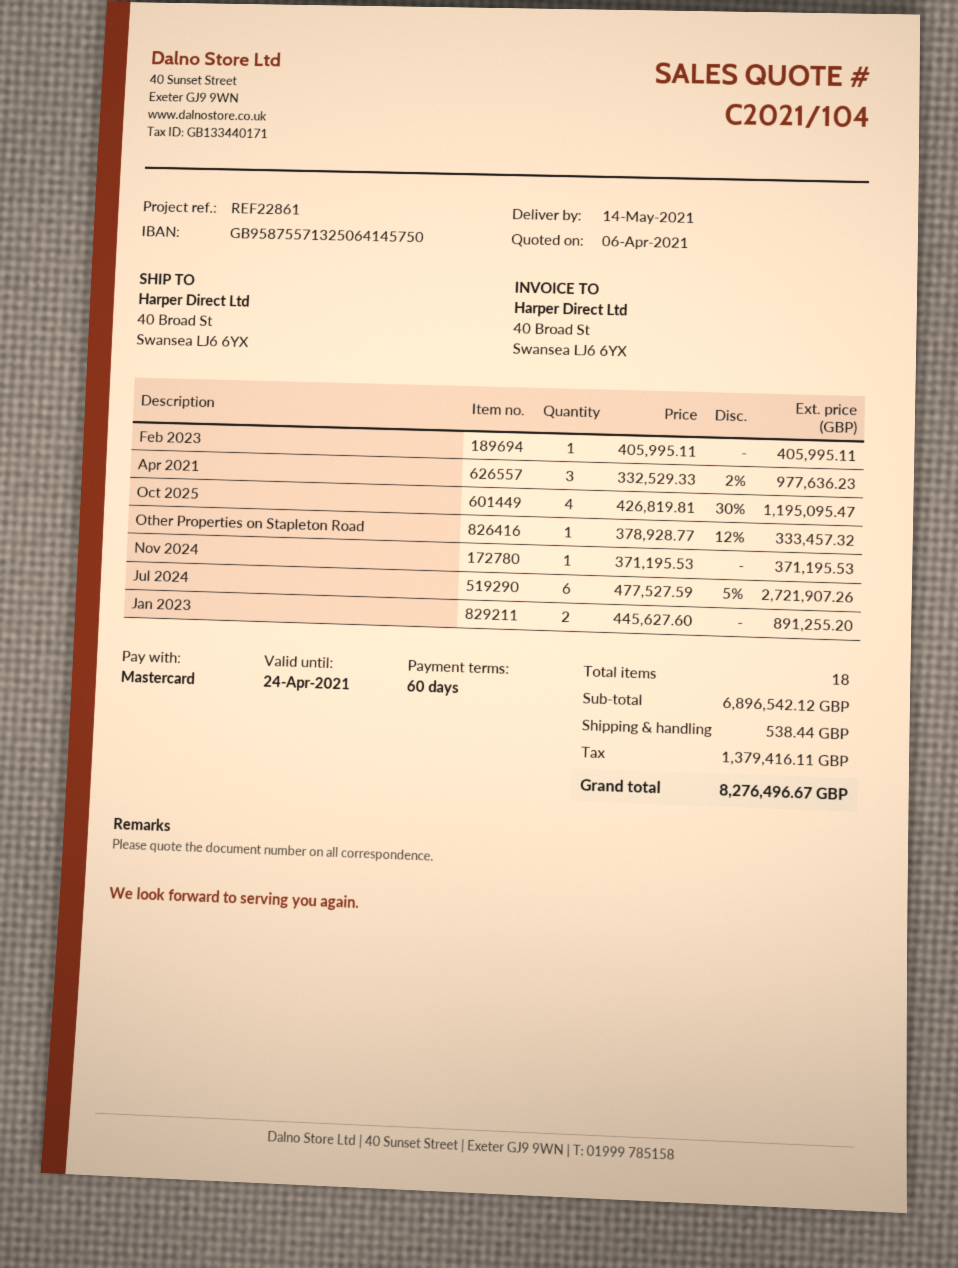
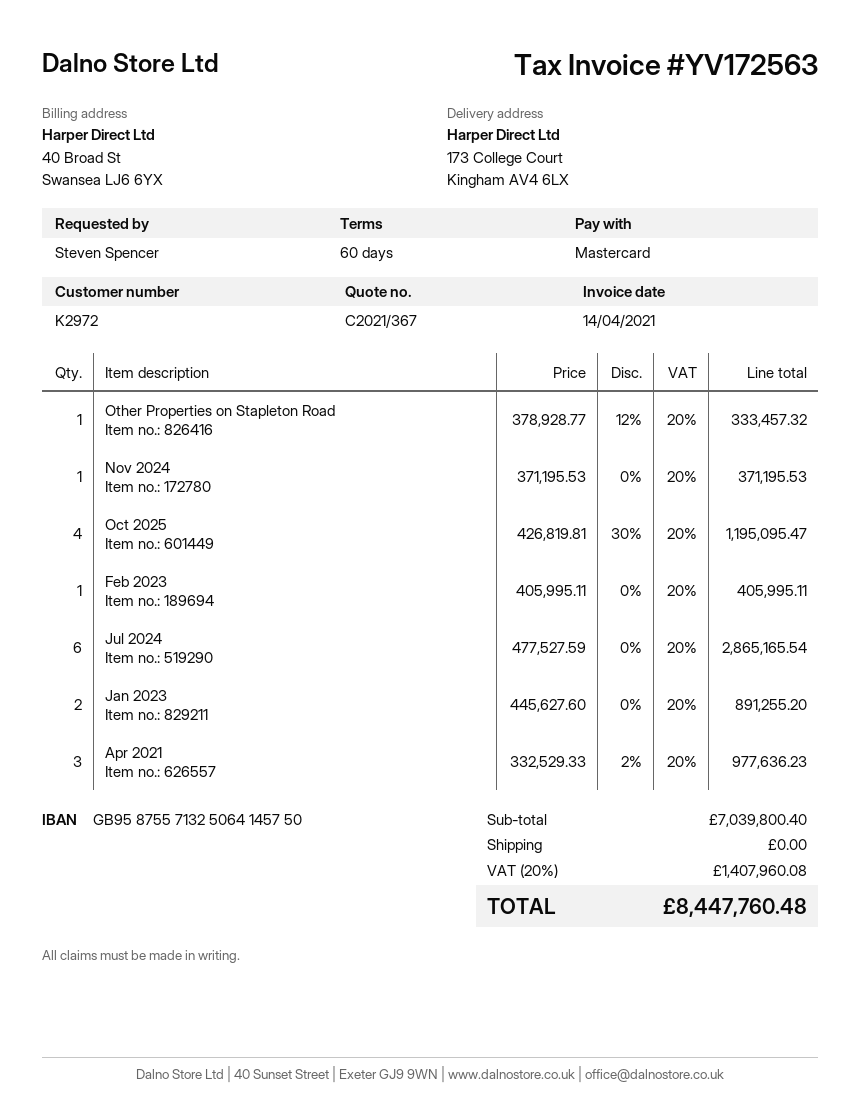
quote number: C2021/104 -> C2021/367
ship to: 40 Broad St, Swansea LJ6 6YX -> 173 College Court, Kingham AV4 6LX
Jul 2024: 6 x 477527.59 - 5% = 2721907.26 -> 6 x 477527.59 = 2865165.54
subtotal: 6896542.12 -> 7039800.40
shipping: 538.44 -> 0.00
tax: 1379416.11 -> 1407960.08
total: 8276496.67 -> 8447760.48

